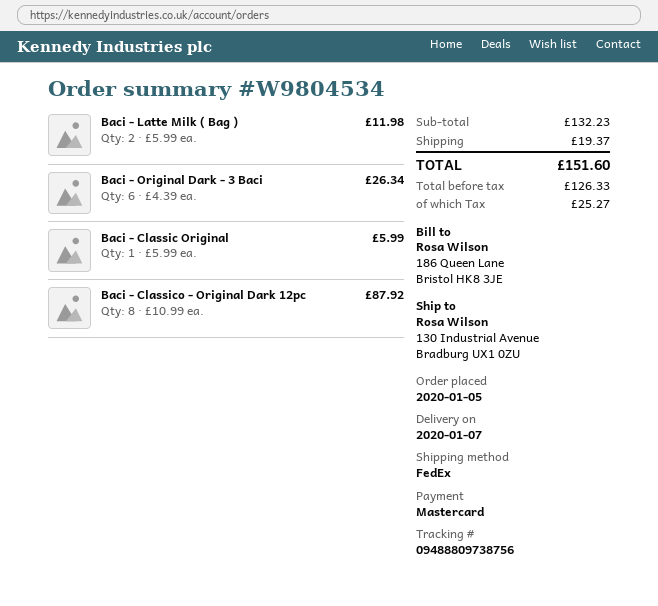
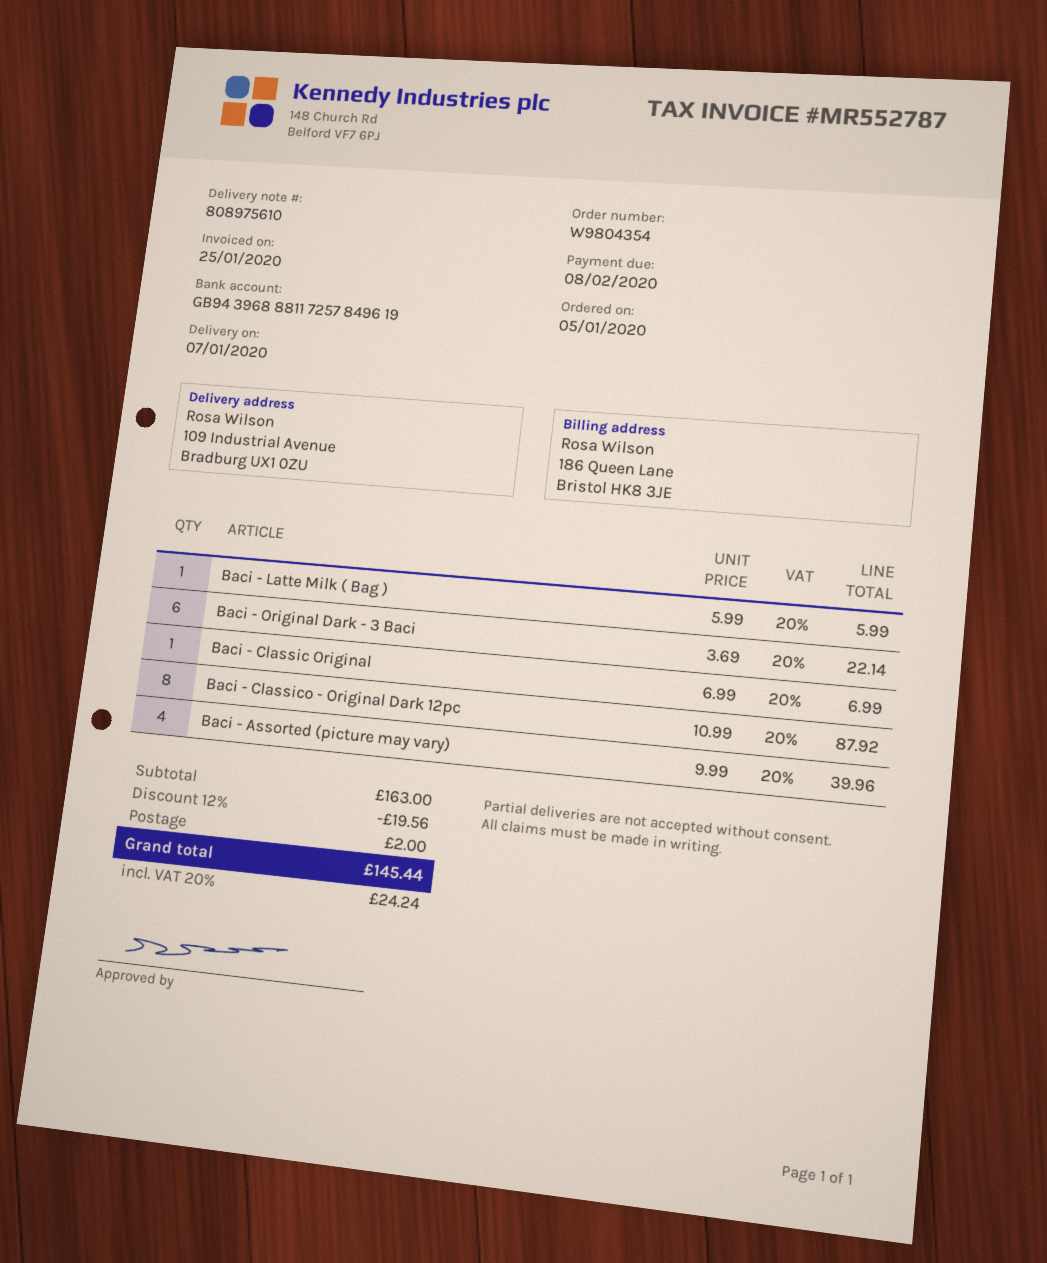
order number: W9804534 -> W9804354
ship to: 130 Industrial Avenue, Bradburg UX1 0ZU -> 109 Industrial Avenue, Bradburg UX1 0ZU
Baci - Latte Milk ( Bag ): 2 x 5.99 = 11.98 -> 1 x 5.99 = 5.99
Baci - Original Dark - 3 Baci: 6 x 4.39 = 26.34 -> 6 x 3.69 = 22.14
Baci - Classic Original: 1 x 5.99 = 5.99 -> 1 x 6.99 = 6.99
Baci - Assorted (picture may vary): none -> 4 x 9.99 = 39.96
subtotal: 132.23 -> 163.00
discount: none -> 12% = 19.56
shipping: 19.37 -> 2.00
tax: 25.27 -> 24.24
total: 151.60 -> 145.44

